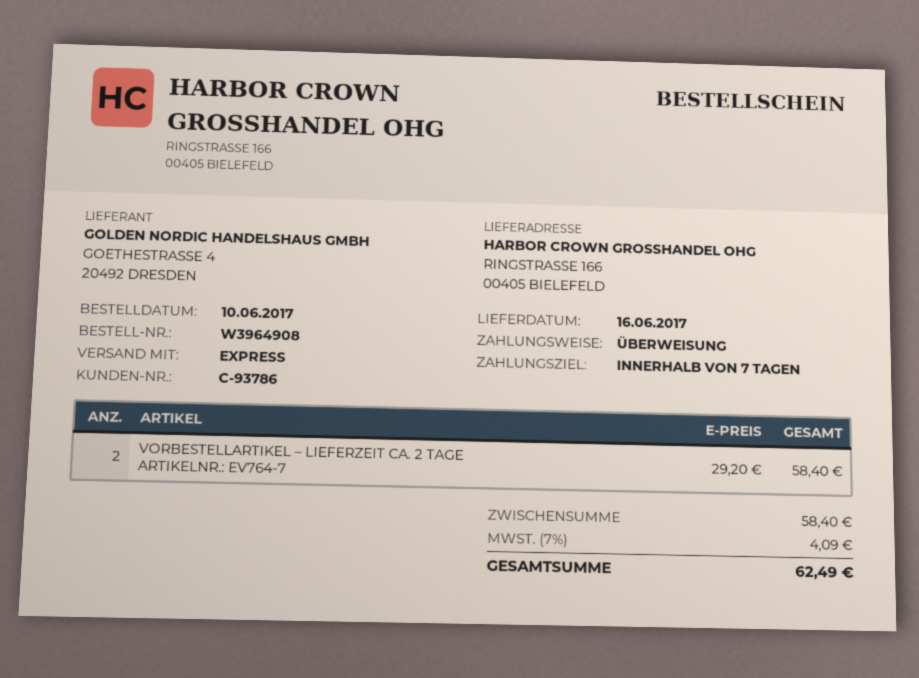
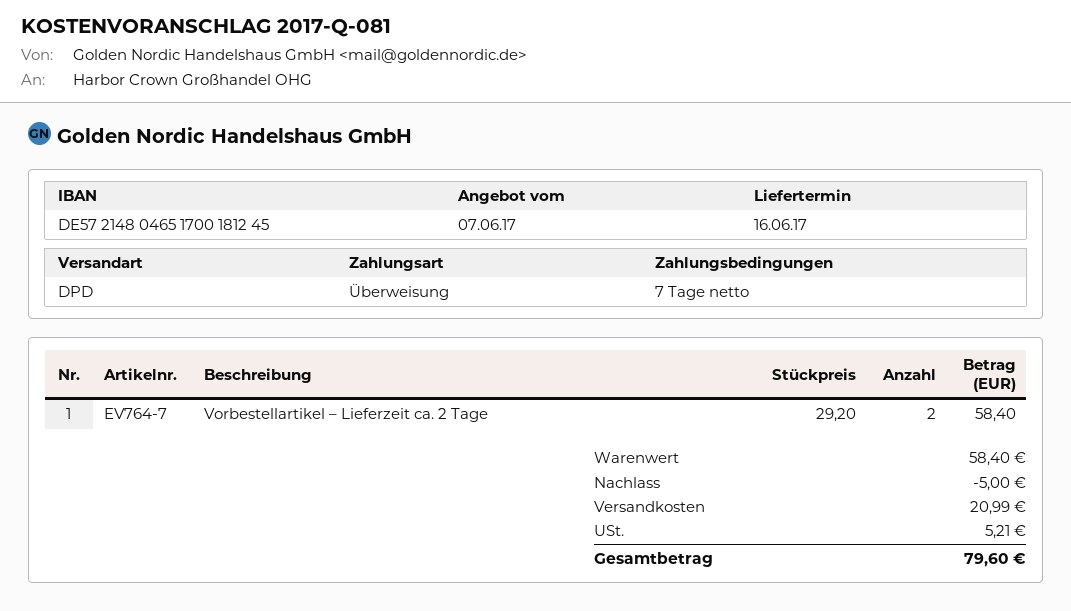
shipping method: express -> DPD
discount: none -> 5.00
shipping: none -> 20.99
tax: 4.09 -> 5.21
total: 62.49 -> 79.60

